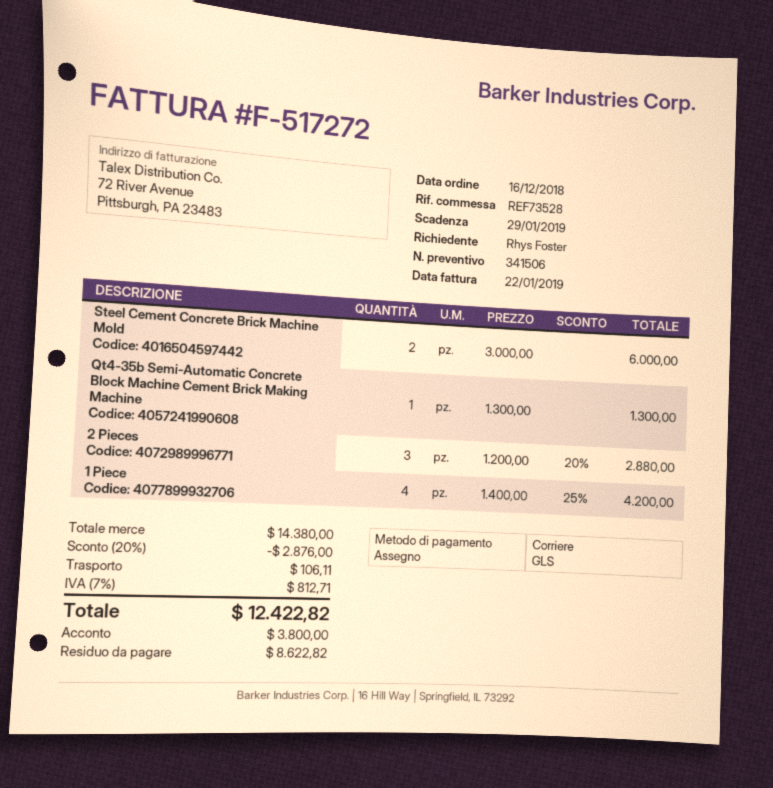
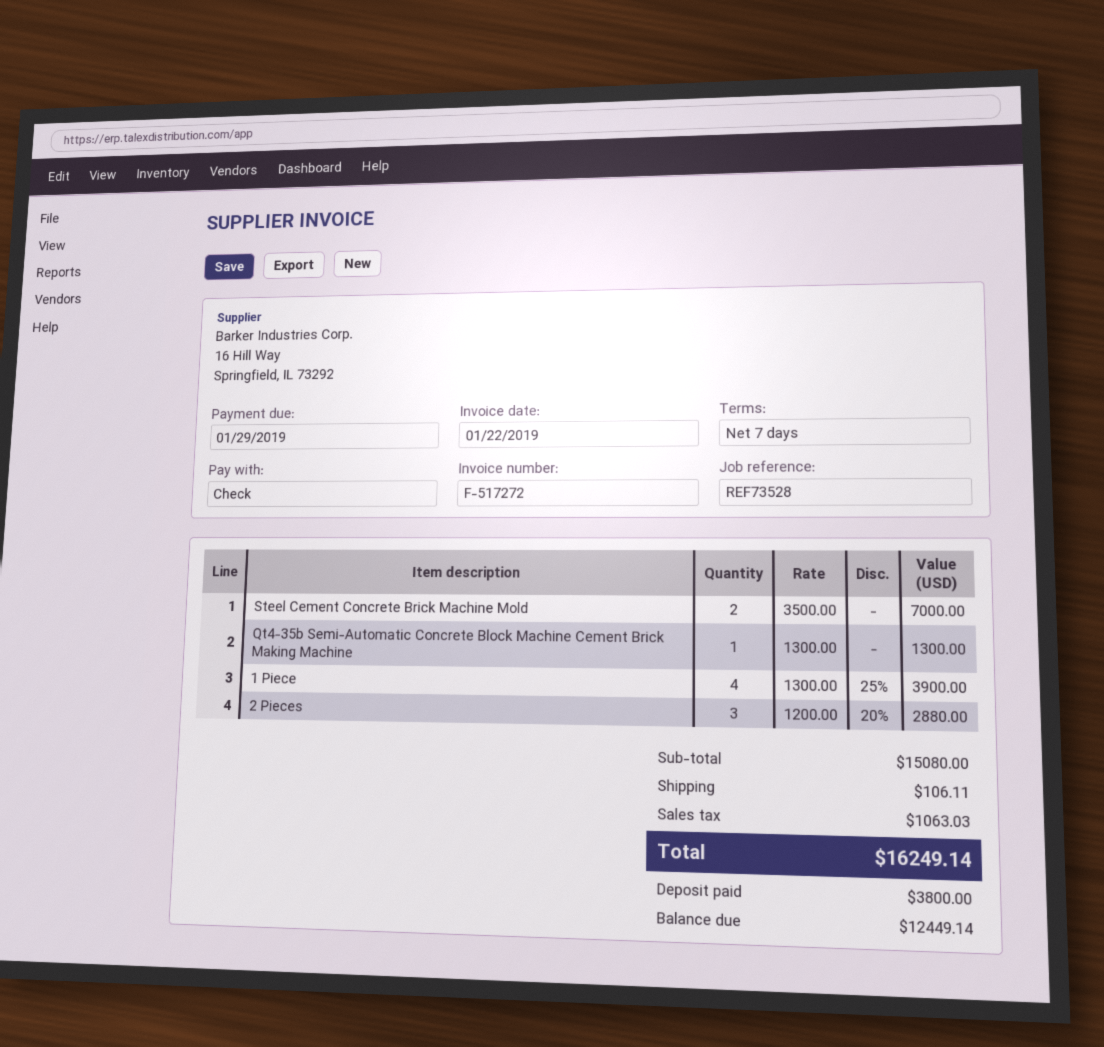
Steel Cement Concrete Brick Machine Mold: 2 x 3000.00 = 6000.00 -> 2 x 3500.00 = 7000.00
1 Piece: 4 x 1400.00 - 25% = 4200.00 -> 4 x 1300.00 - 25% = 3900.00
subtotal: 14380.00 -> 15080.00
discount: 20% = 2876.00 -> none
tax: 812.71 -> 1063.03
total: 12422.82 -> 16249.14
balance: 8622.82 -> 12449.14

